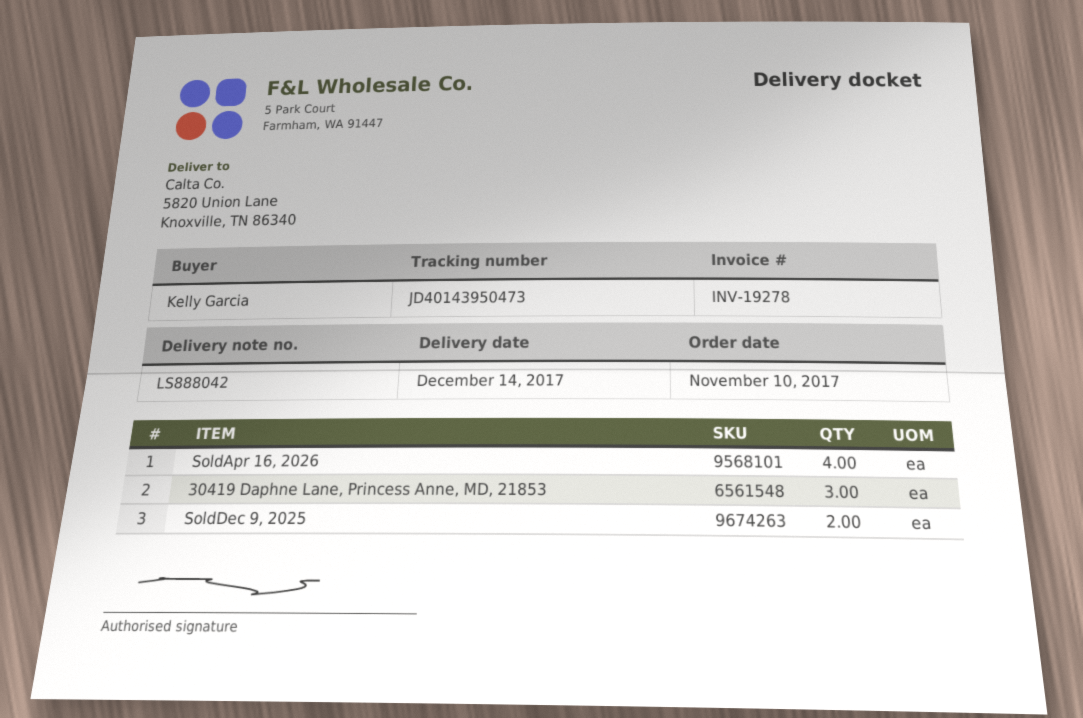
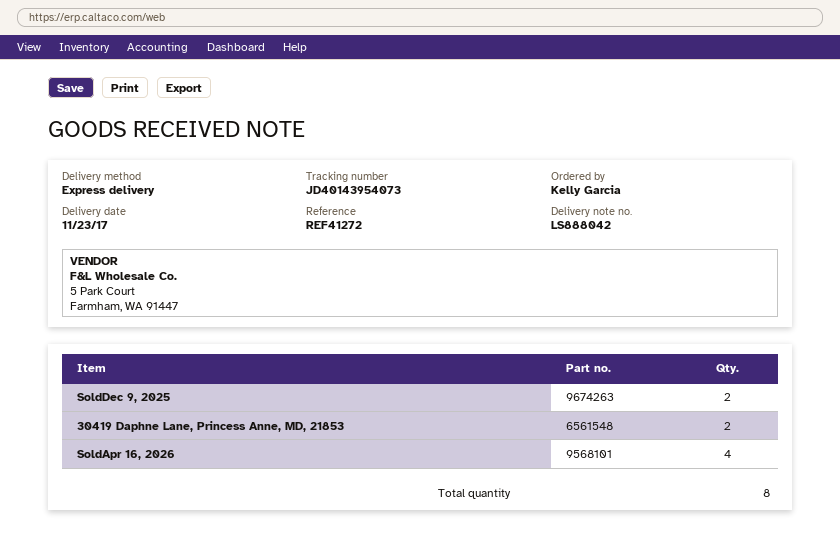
delivery date: 2017-12-14 -> 2017-11-23
tracking number: JD40143950473 -> JD40143954073
30419 Daphne Lane, Princess Anne, MD, 21853: 3 -> 2

